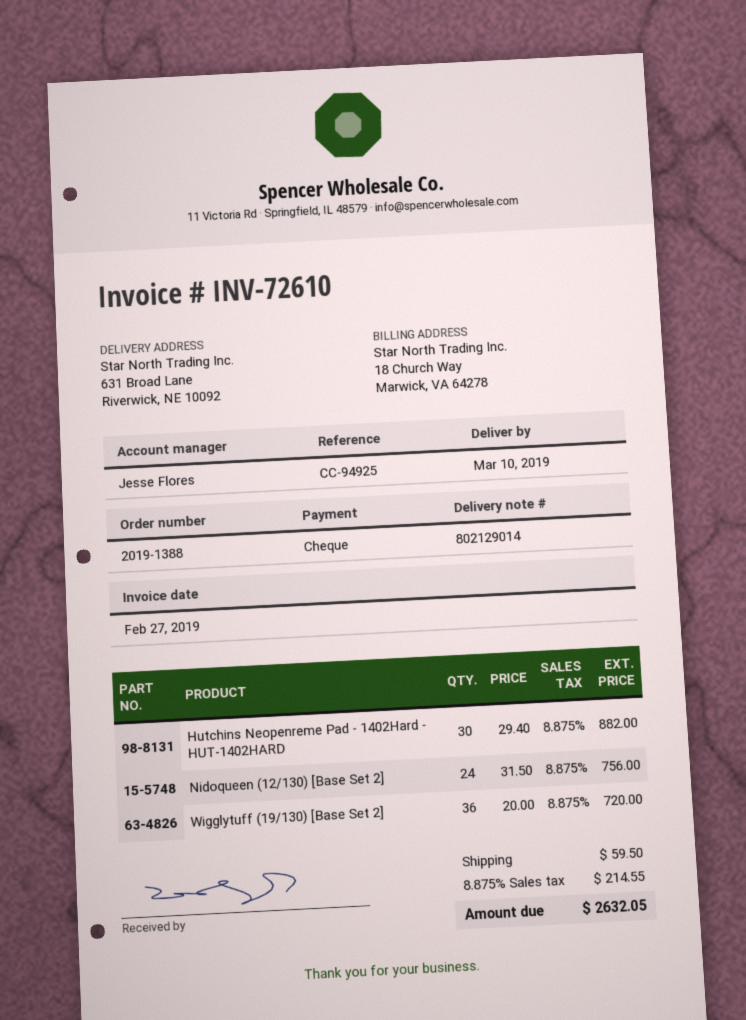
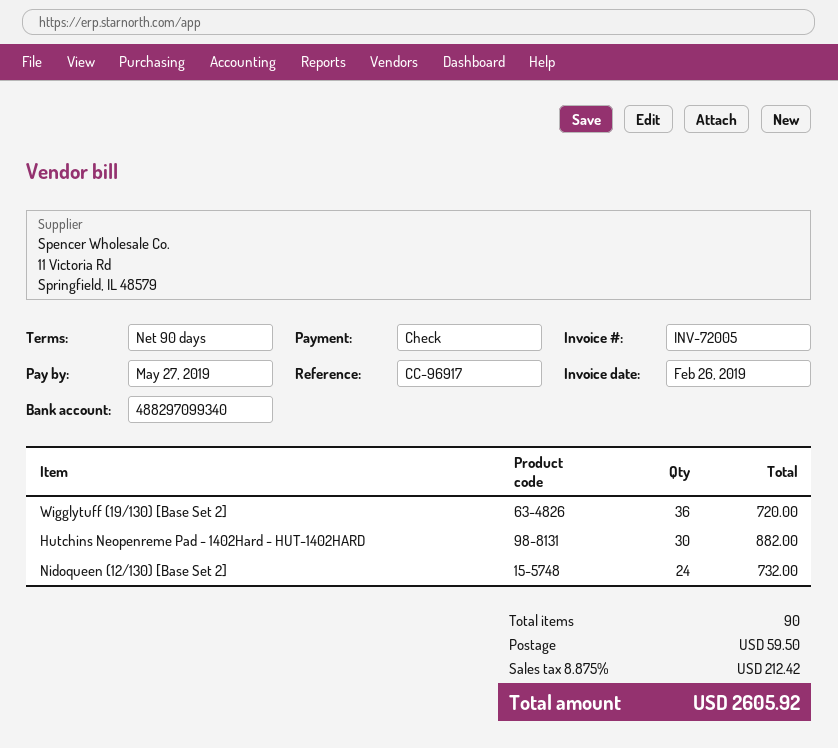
invoice number: INV-72610 -> INV-72005
invoice date: 2019-02-27 -> 2019-02-26
reference: CC-94925 -> CC-96917
Nidoqueen (12/130) [Base Set 2]: 24 for 756.00 -> 24 for 732.00
tax: 8.875% = 214.55 -> 8.875% = 212.42
total: 2632.05 -> 2605.92

